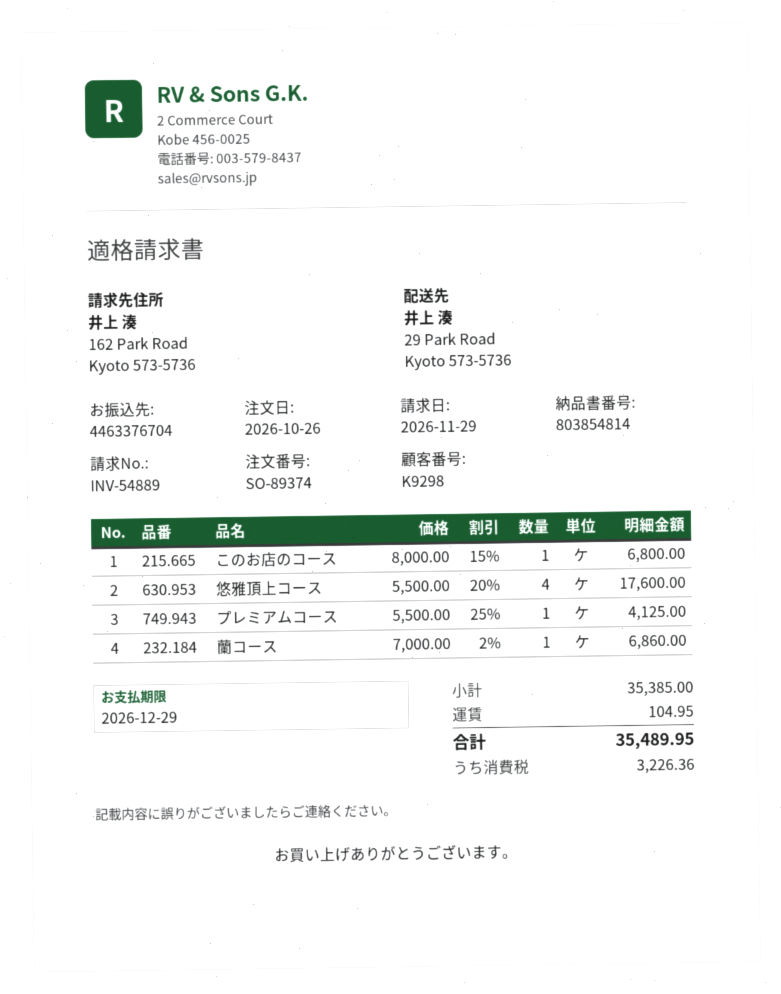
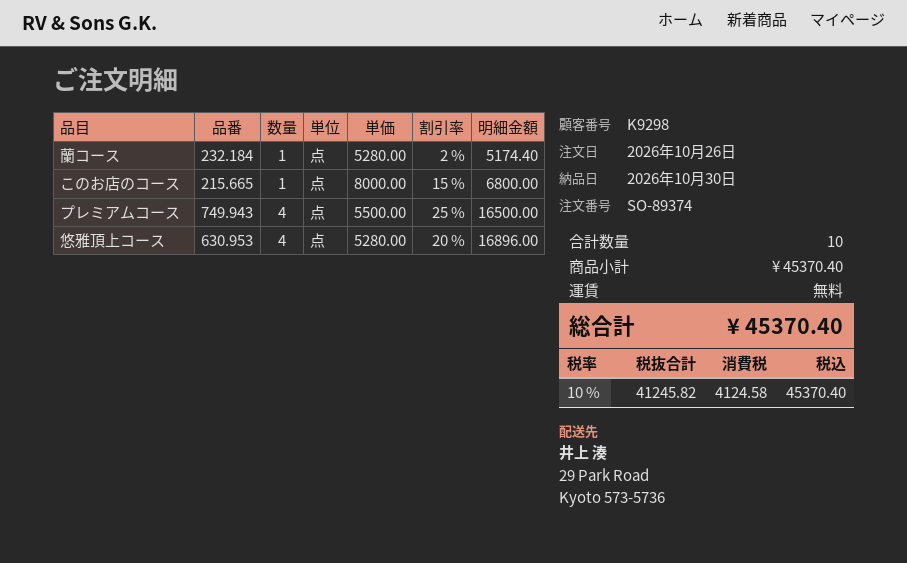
悠雅頂上コース: 4 x 5500.00 - 20% = 17600.00 -> 4 x 5280.00 - 20% = 16896.00
プレミアムコース: 1 x 5500.00 - 25% = 4125.00 -> 4 x 5500.00 - 25% = 16500.00
蘭コース: 1 x 7000.00 - 2% = 6860.00 -> 1 x 5280.00 - 2% = 5174.40
subtotal: 35385.00 -> 45370.40
shipping: 104.95 -> 0.00
tax: 3226.36 -> 4124.58
total: 35489.95 -> 45370.40

